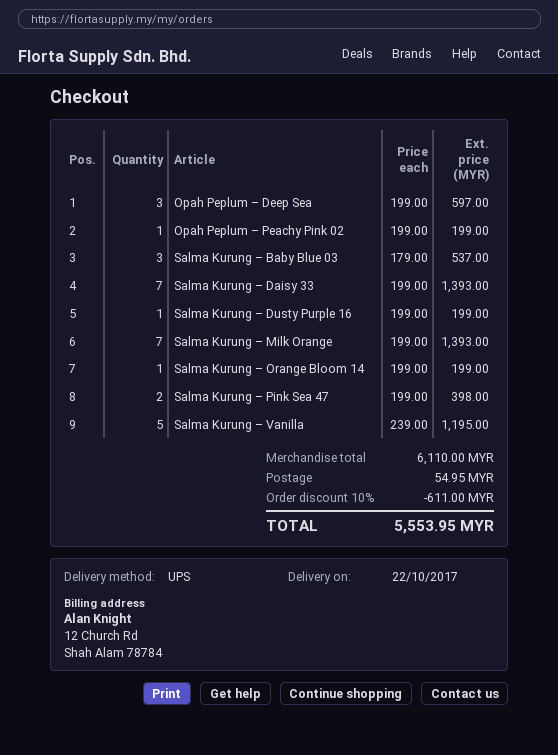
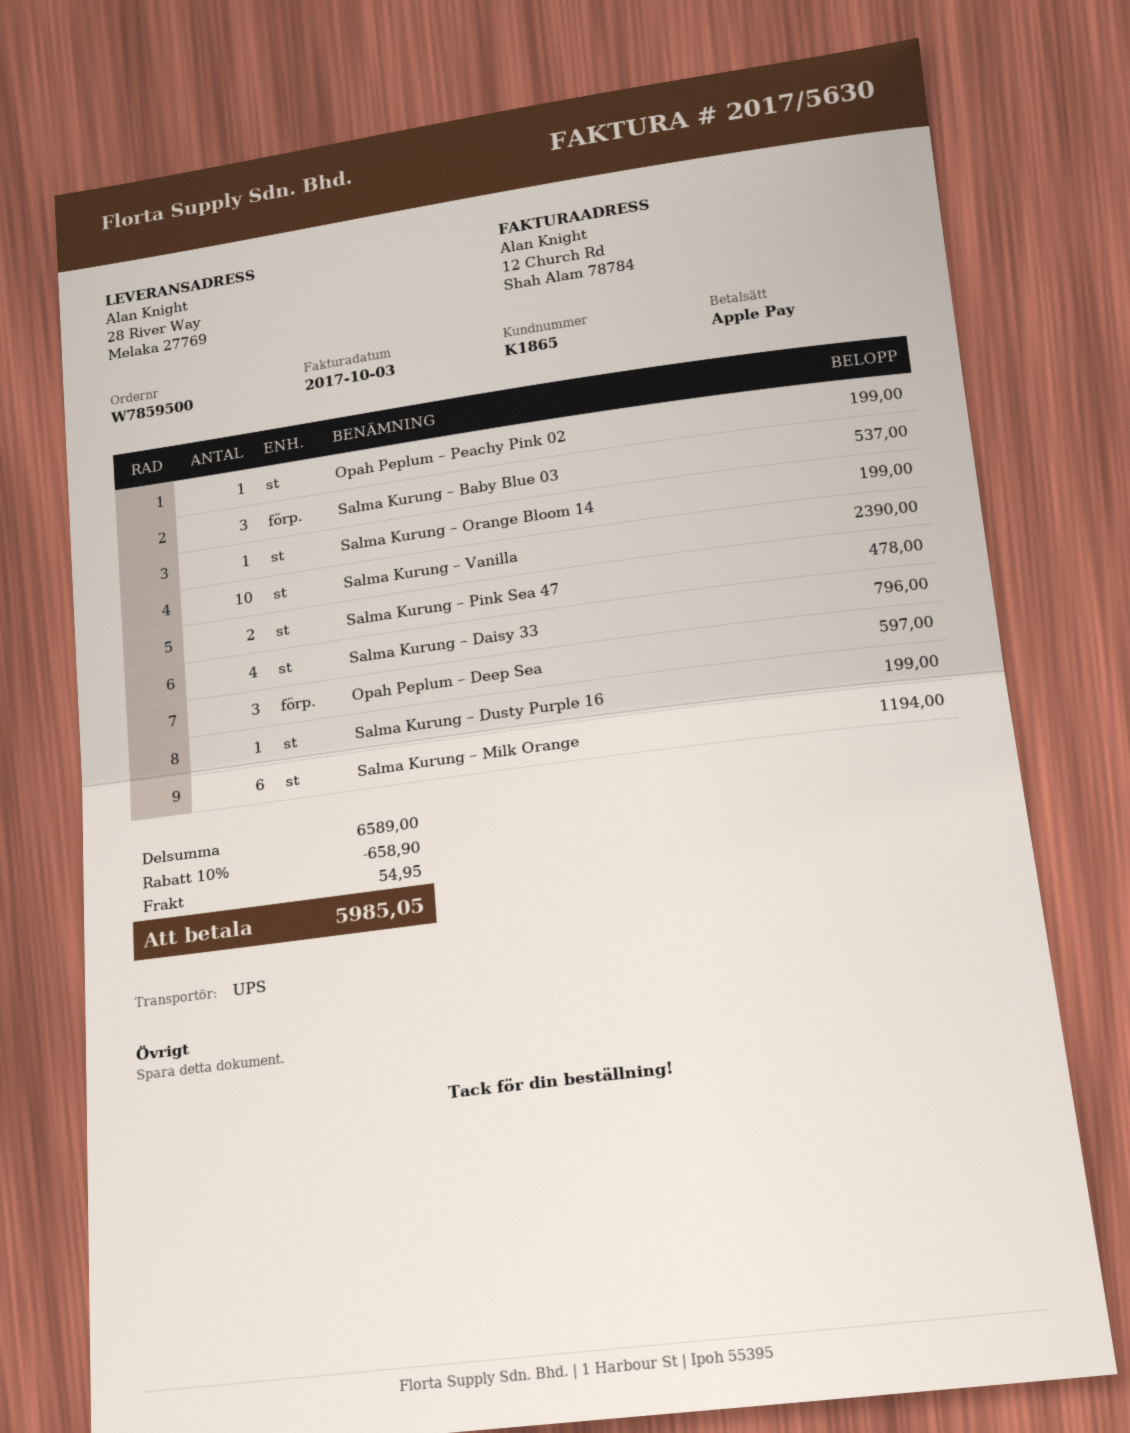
Salma Kurung – Daisy 33: 7 for 1393.00 -> 4 for 796.00
Salma Kurung – Milk Orange: 7 for 1393.00 -> 6 for 1194.00
Salma Kurung – Pink Sea 47: 2 for 398.00 -> 2 for 478.00
Salma Kurung – Vanilla: 5 for 1195.00 -> 10 for 2390.00
subtotal: 6110.00 -> 6589.00
discount: 10% = 611.00 -> 10% = 658.90
total: 5553.95 -> 5985.05

